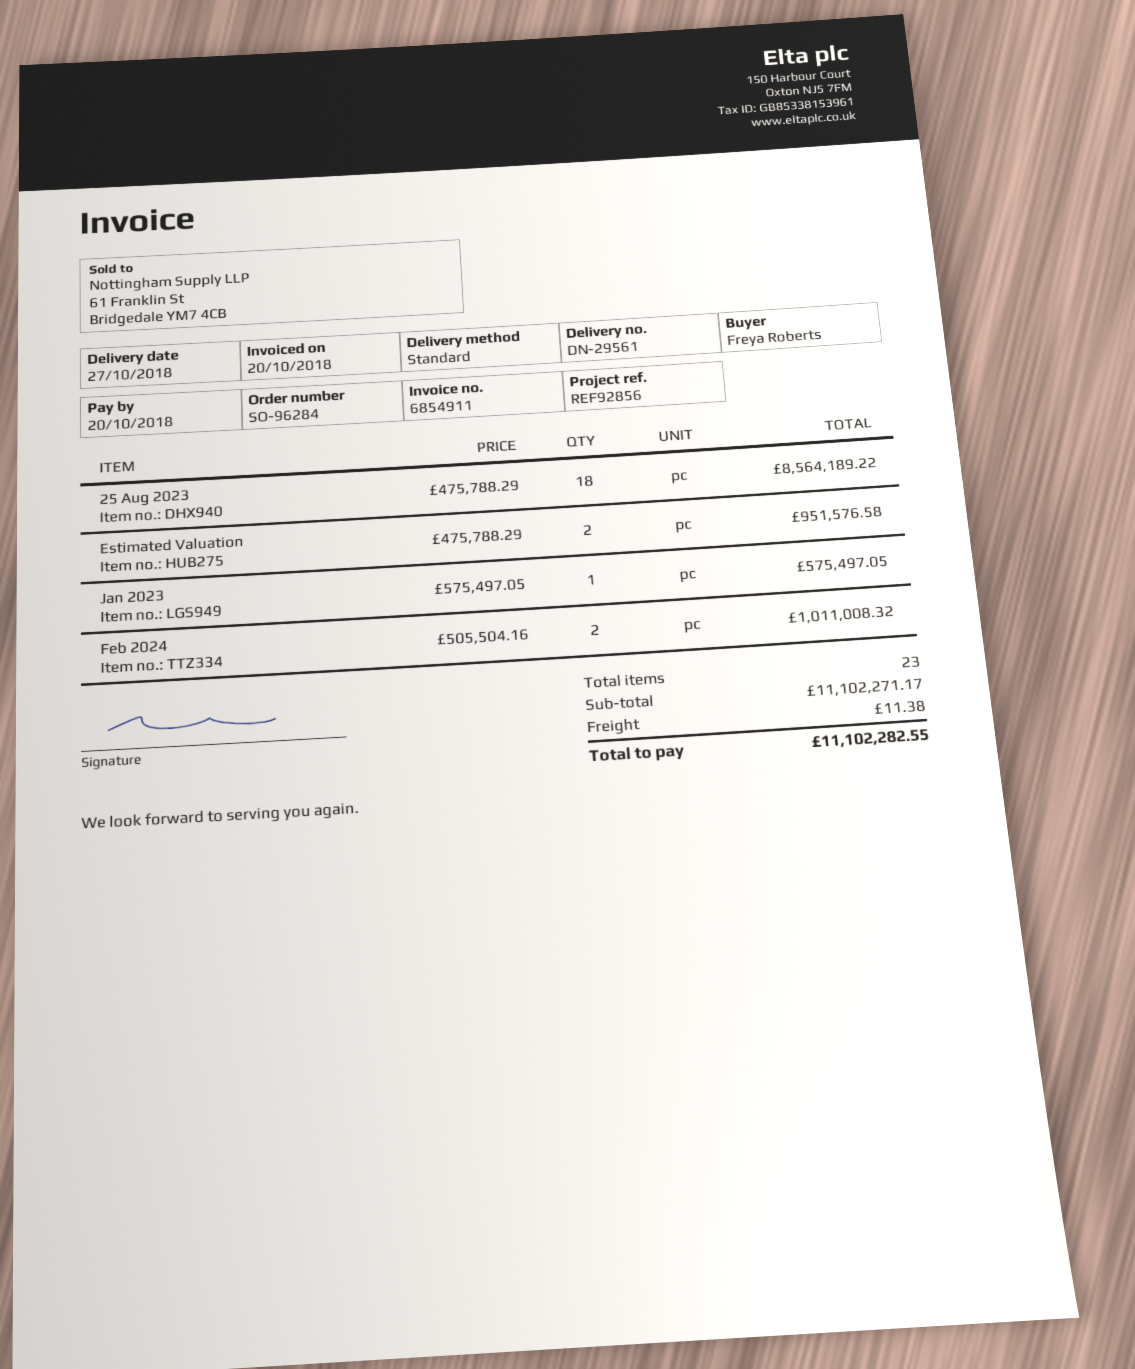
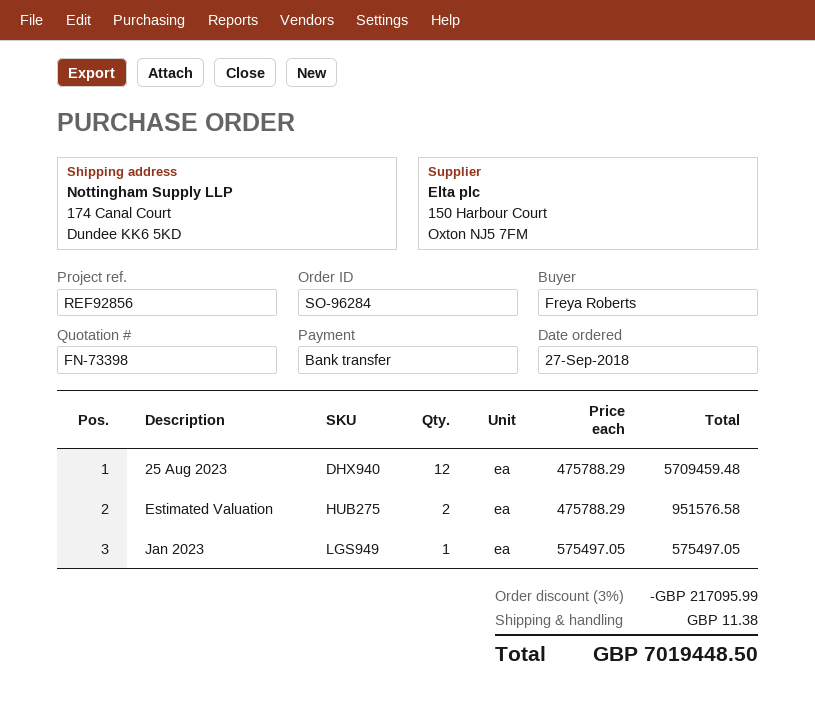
25 Aug 2023: 18 x 475788.29 = 8564189.22 -> 12 x 475788.29 = 5709459.48
Feb 2024: 2 x 505504.16 = 1011008.32 -> none
discount: none -> 3% = 217095.99
total: 11102282.55 -> 7019448.50

